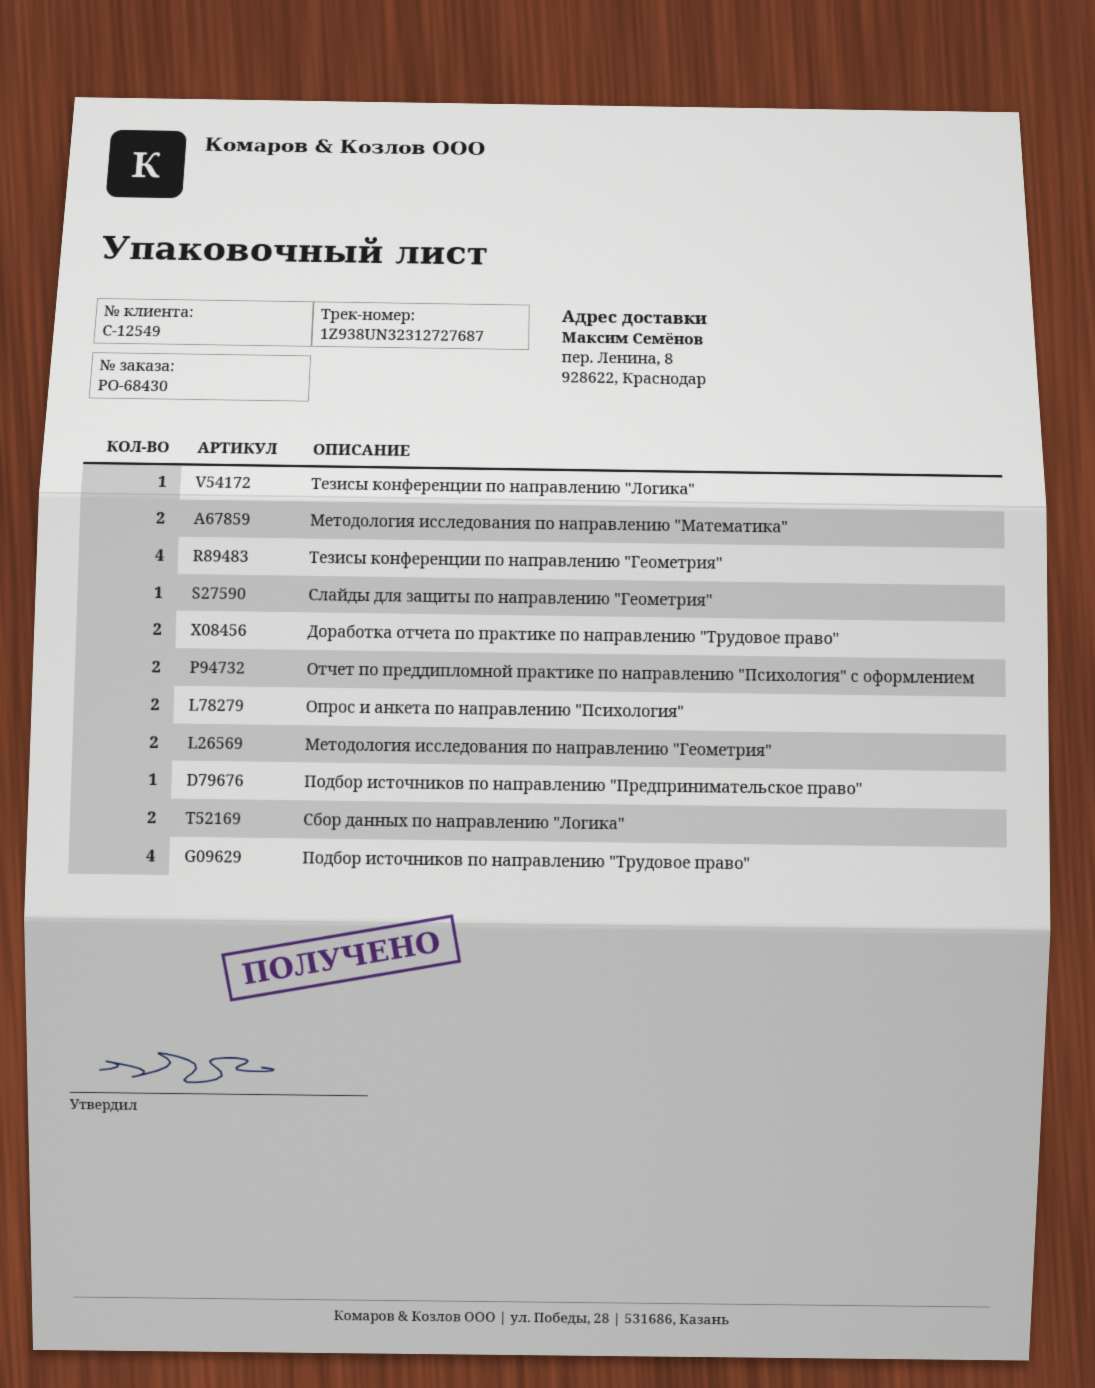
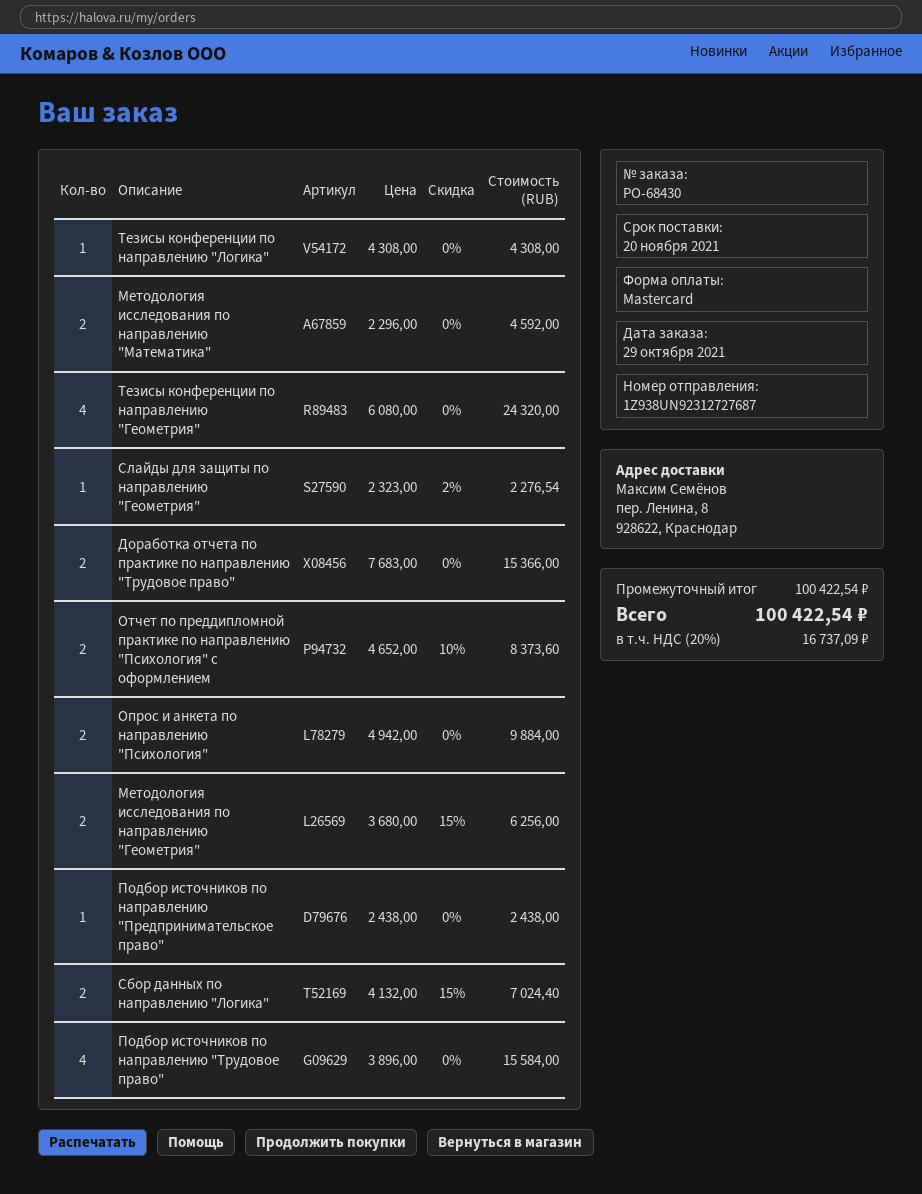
tracking number: 1Z938UN32312727687 -> 1Z938UN92312727687

